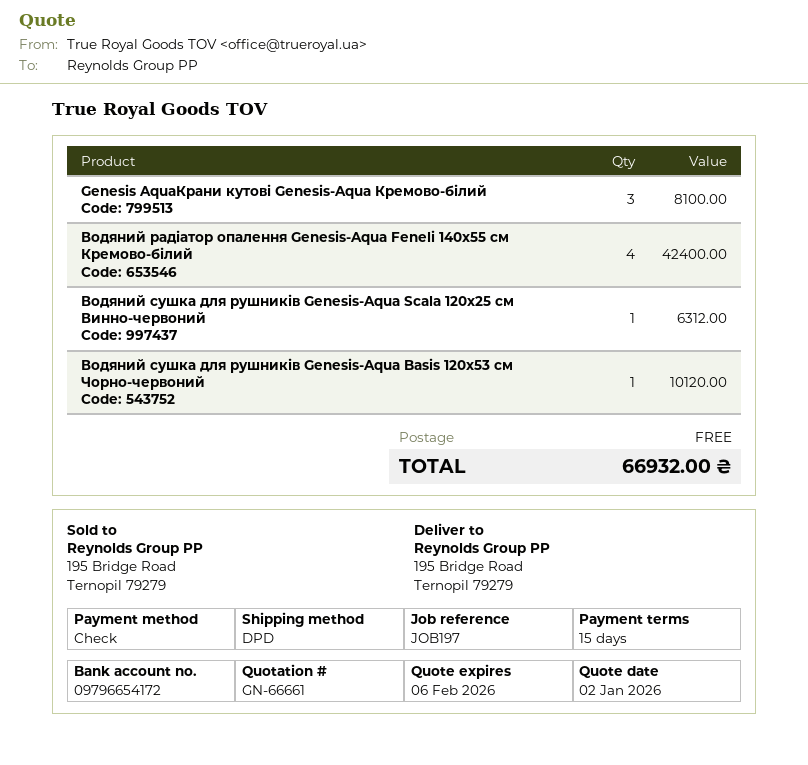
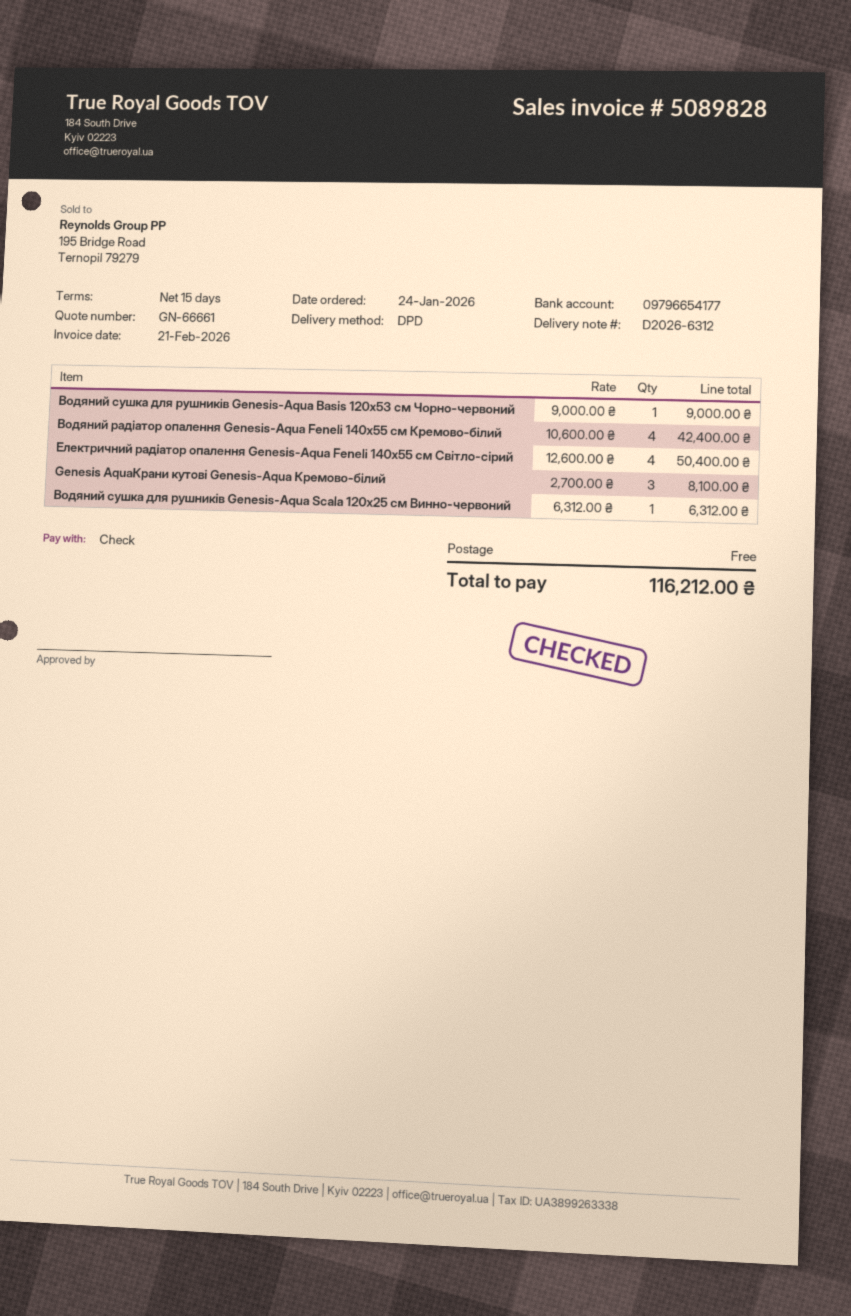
bank account: 09796654172 -> 09796654177
Водяний сушка для рушників Genesis-Aqua Basis 120x53 см Чорно-червоний: 1 for 10120.00 -> 1 for 9000.00
Електричний радіатор опалення Genesis-Aqua Feneli 140x55 см Світло-сірий: none -> 4 for 50400.00
total: 66932.00 -> 116212.00

